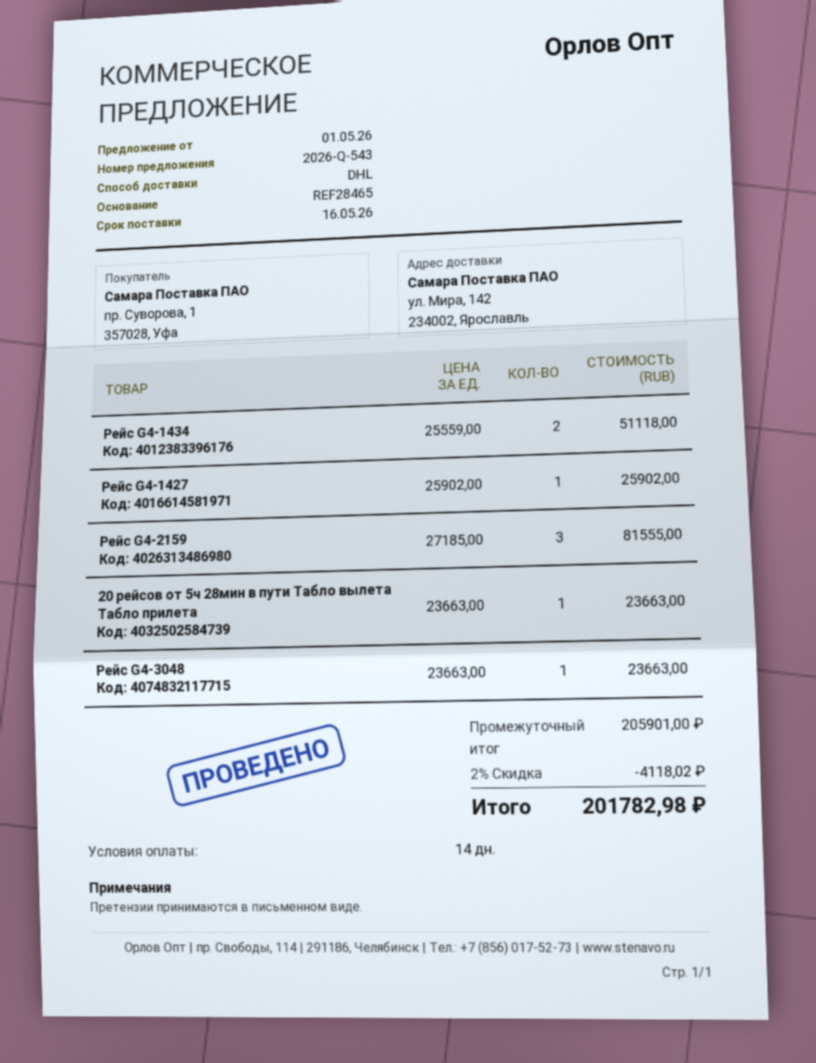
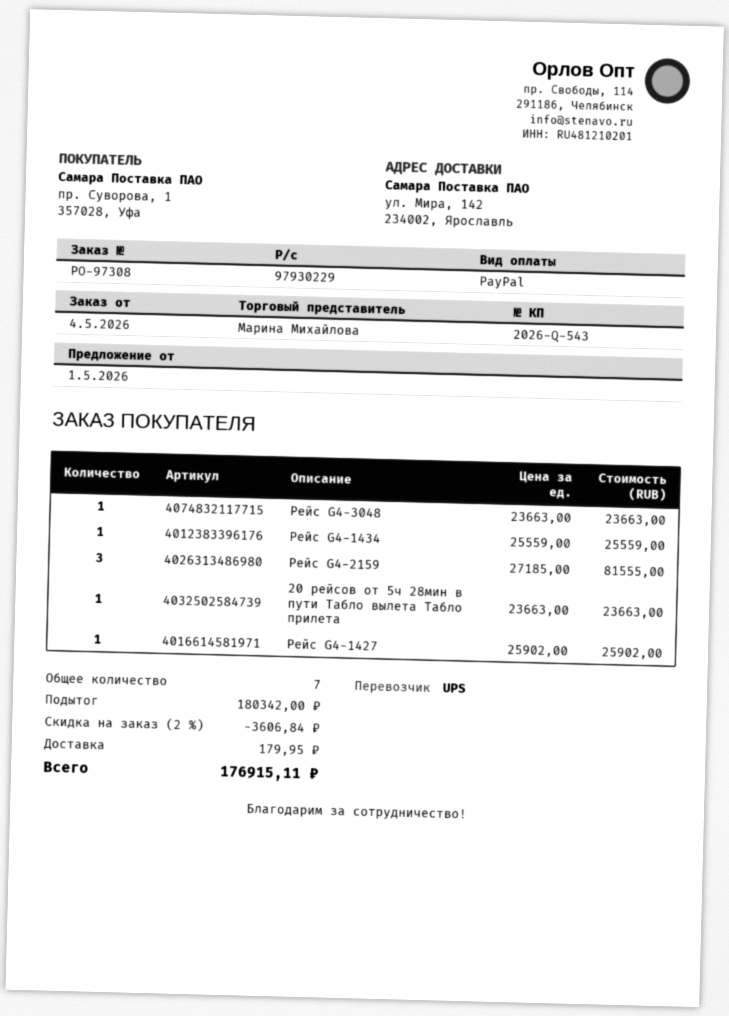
shipping method: DHL -> UPS
Рейс G4-1434: 2 x 25559.00 = 51118.00 -> 1 x 25559.00 = 25559.00
subtotal: 205901.00 -> 180342.00
discount: 2% = 4118.02 -> 2% = 3606.84
shipping: none -> 179.95
total: 201782.98 -> 176915.11

